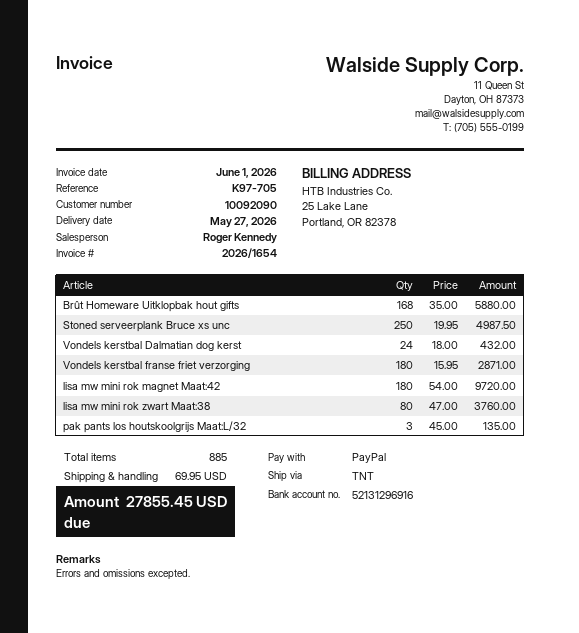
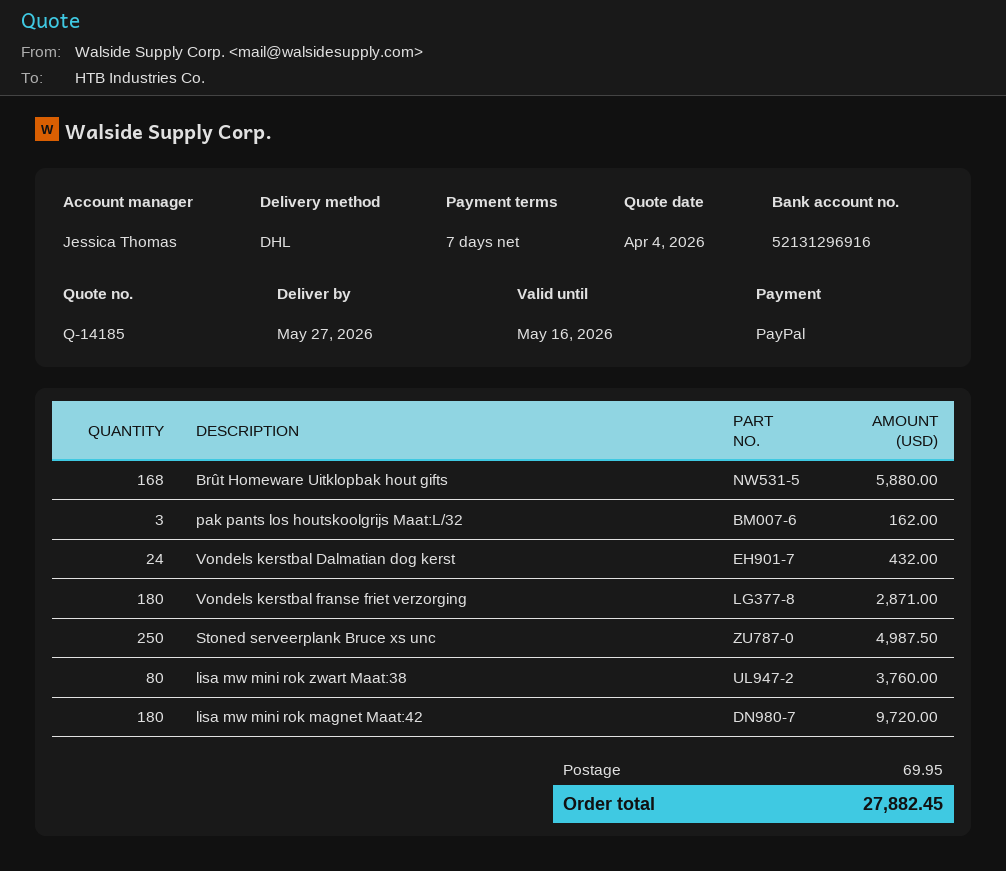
sales rep: Roger Kennedy -> Jessica Thomas
shipping method: TNT -> DHL
pak pants los houtskoolgrijs Maat:L/32: 3 for 135.00 -> 3 for 162.00
total: 27855.45 -> 27882.45

